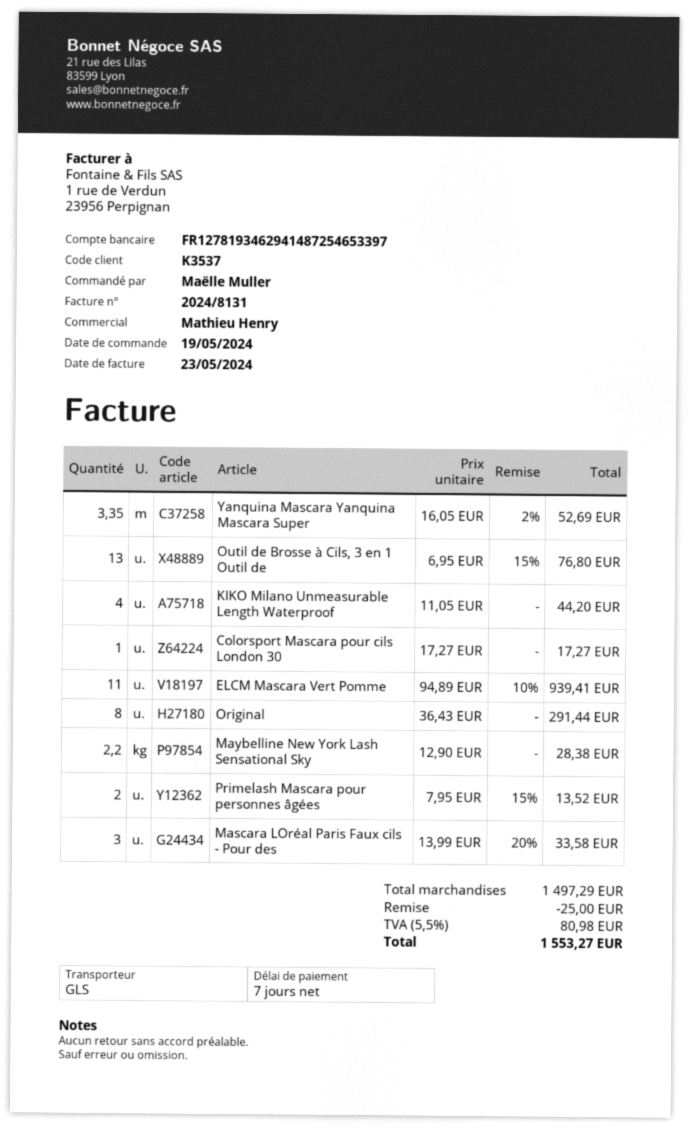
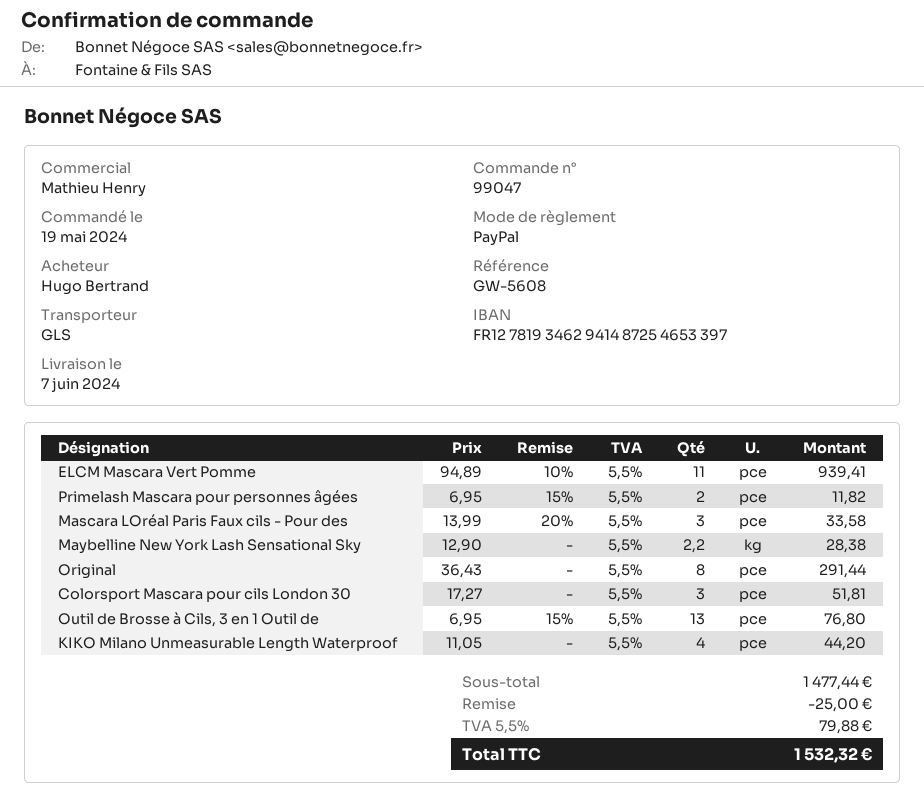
ordered by: Maëlle Muller -> Hugo Bertrand
Yanquina Mascara Yanquina Mascara Super: 3.35 x 16.05 - 2% = 52.69 -> none
Colorsport Mascara pour cils London 30: 1 x 17.27 = 17.27 -> 3 x 17.27 = 51.81
Primelash Mascara pour personnes âgées: 2 x 7.95 - 15% = 13.52 -> 2 x 6.95 - 15% = 11.82
subtotal: 1497.29 -> 1477.44
tax: 5.5% = 80.98 -> 5.5% = 79.88
total: 1553.27 -> 1532.32

